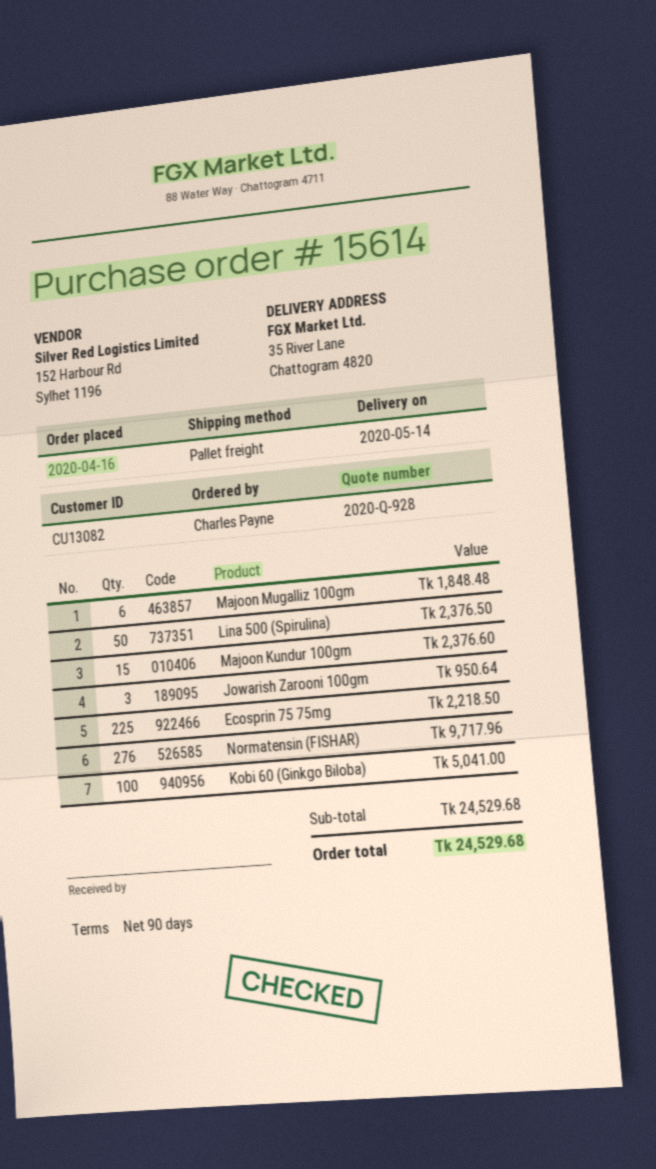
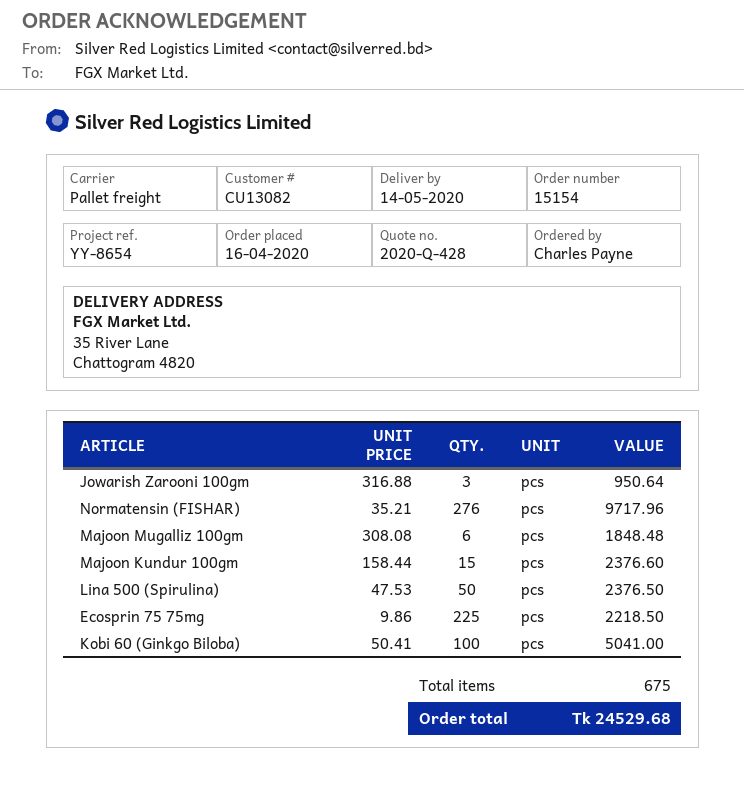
quote number: 2020-Q-928 -> 2020-Q-428
order number: 15614 -> 15154

